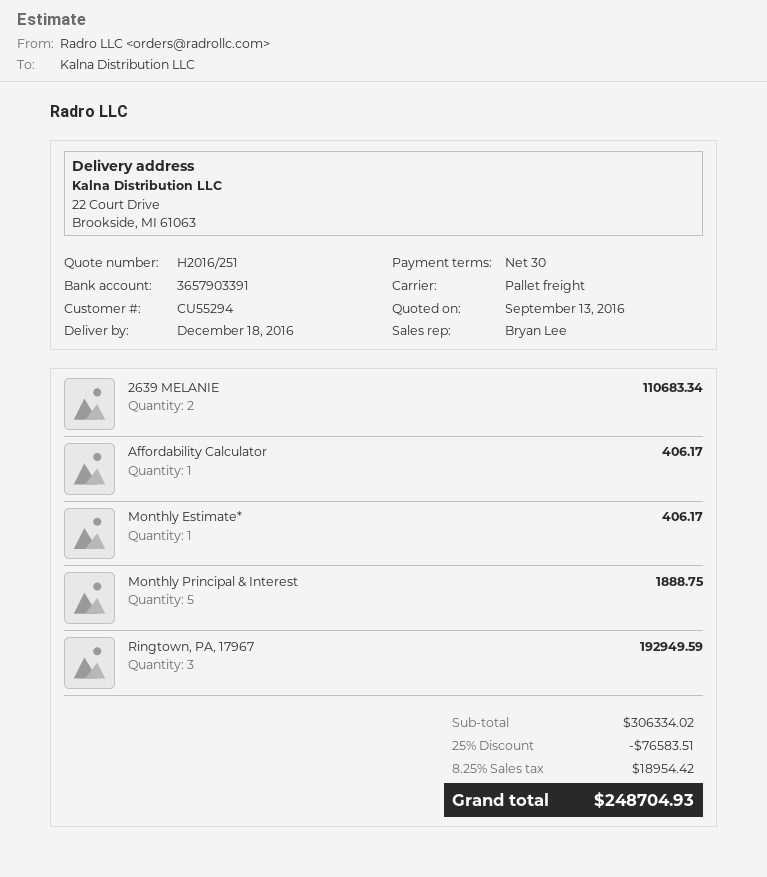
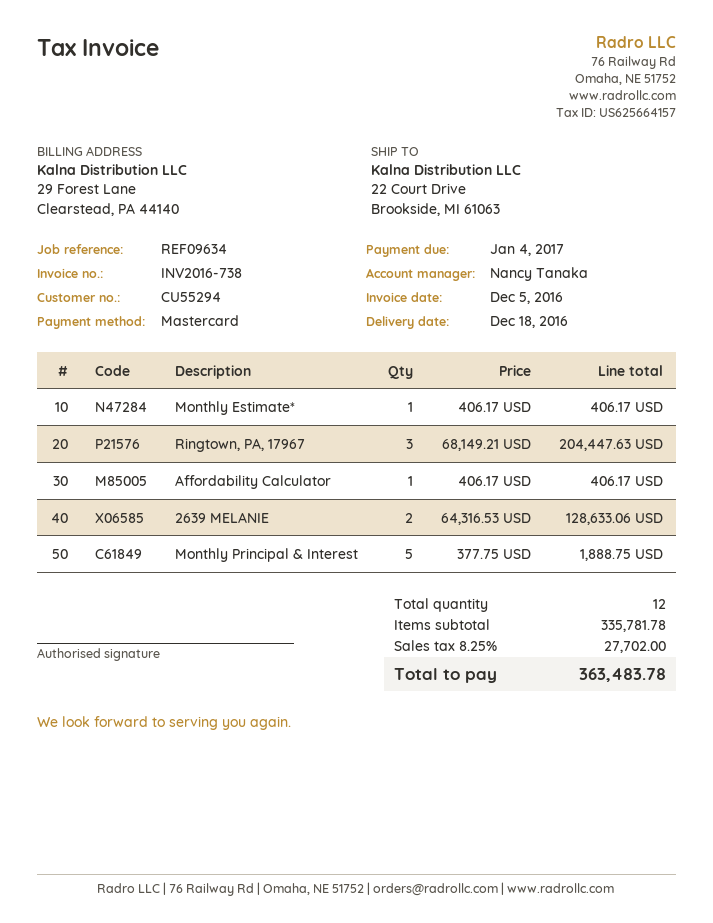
sales rep: Bryan Lee -> Nancy Tanaka
2639 MELANIE: 2 for 110683.34 -> 2 for 128633.06
Ringtown, PA, 17967: 3 for 192949.59 -> 3 for 204447.63
subtotal: 306334.02 -> 335781.78
discount: 25% = 76583.51 -> none
tax: 8.25% = 18954.42 -> 8.25% = 27702.00
total: 248704.93 -> 363483.78

